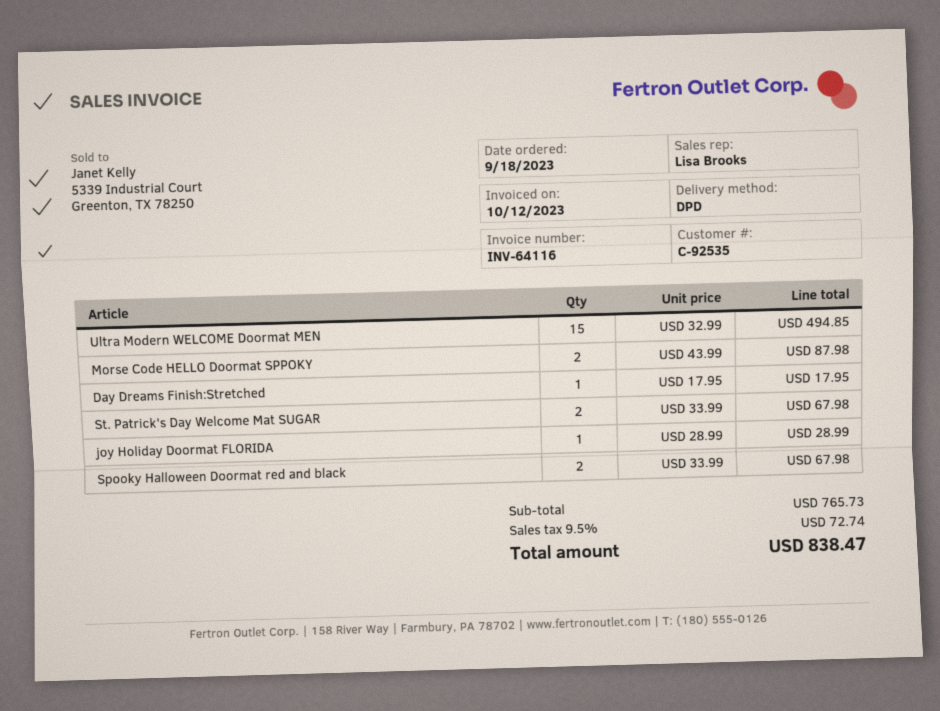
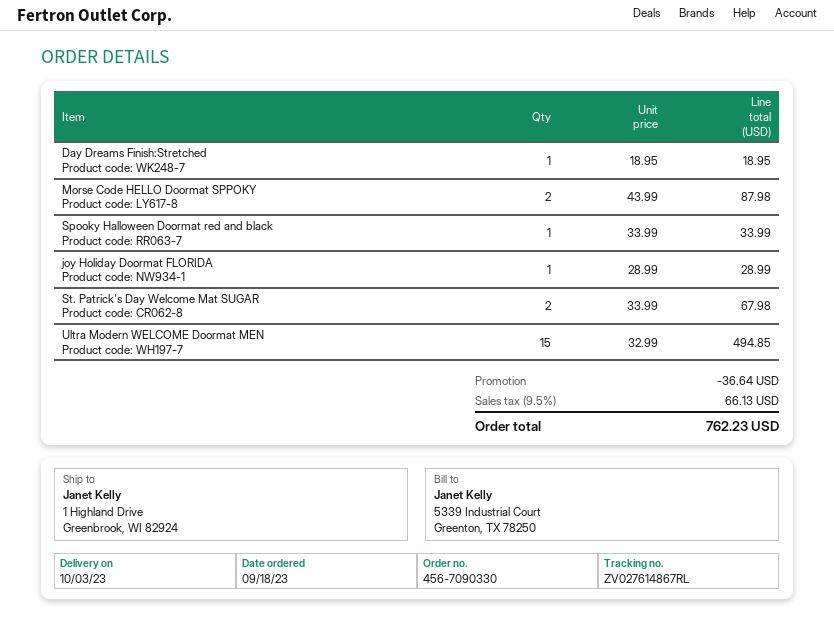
Day Dreams Finish:Stretched: 1 x 17.95 = 17.95 -> 1 x 18.95 = 18.95
Spooky Halloween Doormat red and black: 2 x 33.99 = 67.98 -> 1 x 33.99 = 33.99
discount: none -> 36.64
tax: 9.5% = 72.74 -> 9.5% = 66.13
total: 838.47 -> 762.23

